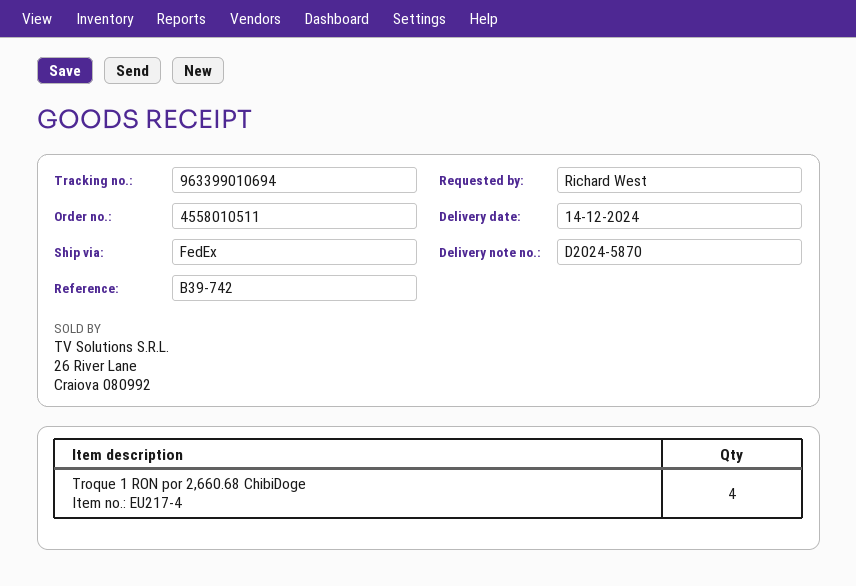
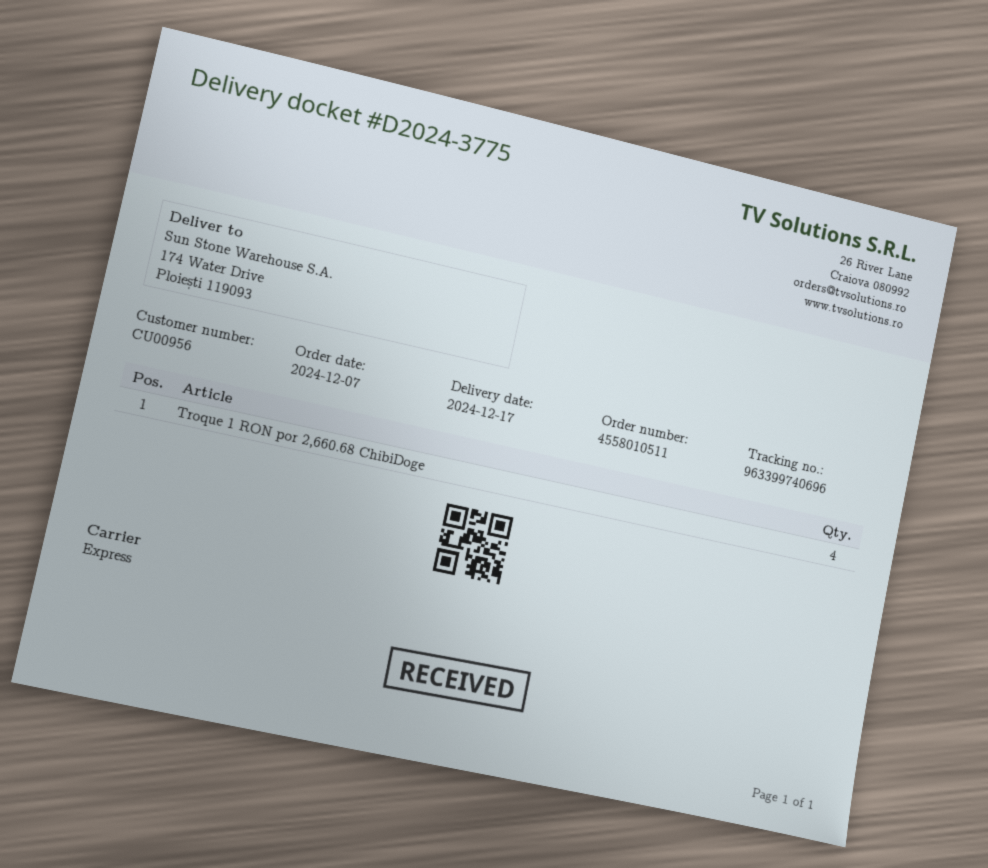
delivery note number: D2024-5870 -> D2024-3775
delivery date: 2024-12-14 -> 2024-12-17
shipping method: FedEx -> express
tracking number: 963399010694 -> 963399740696

